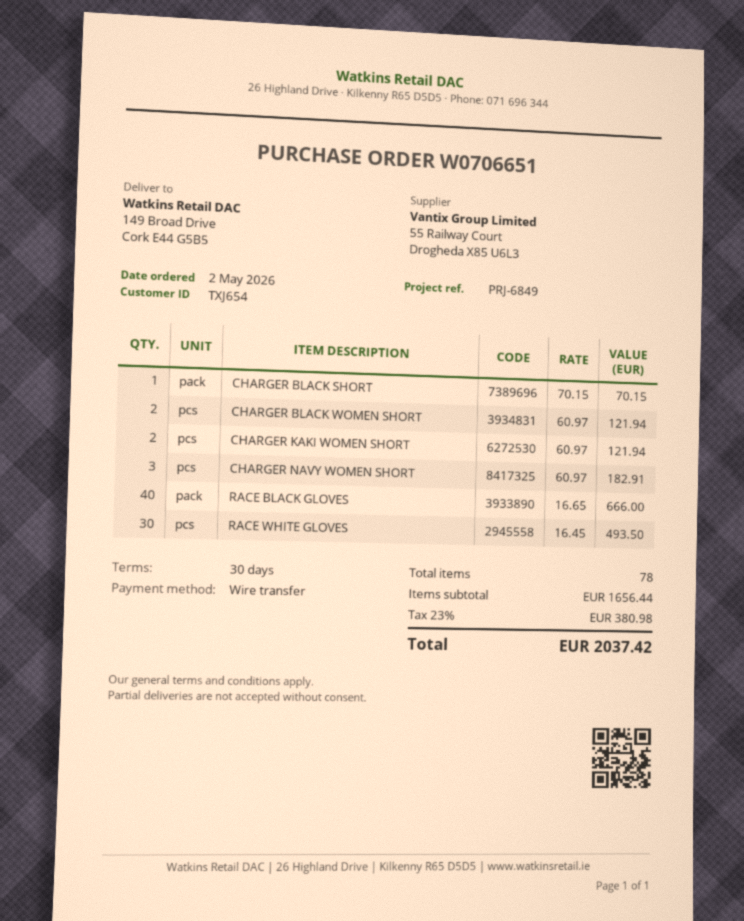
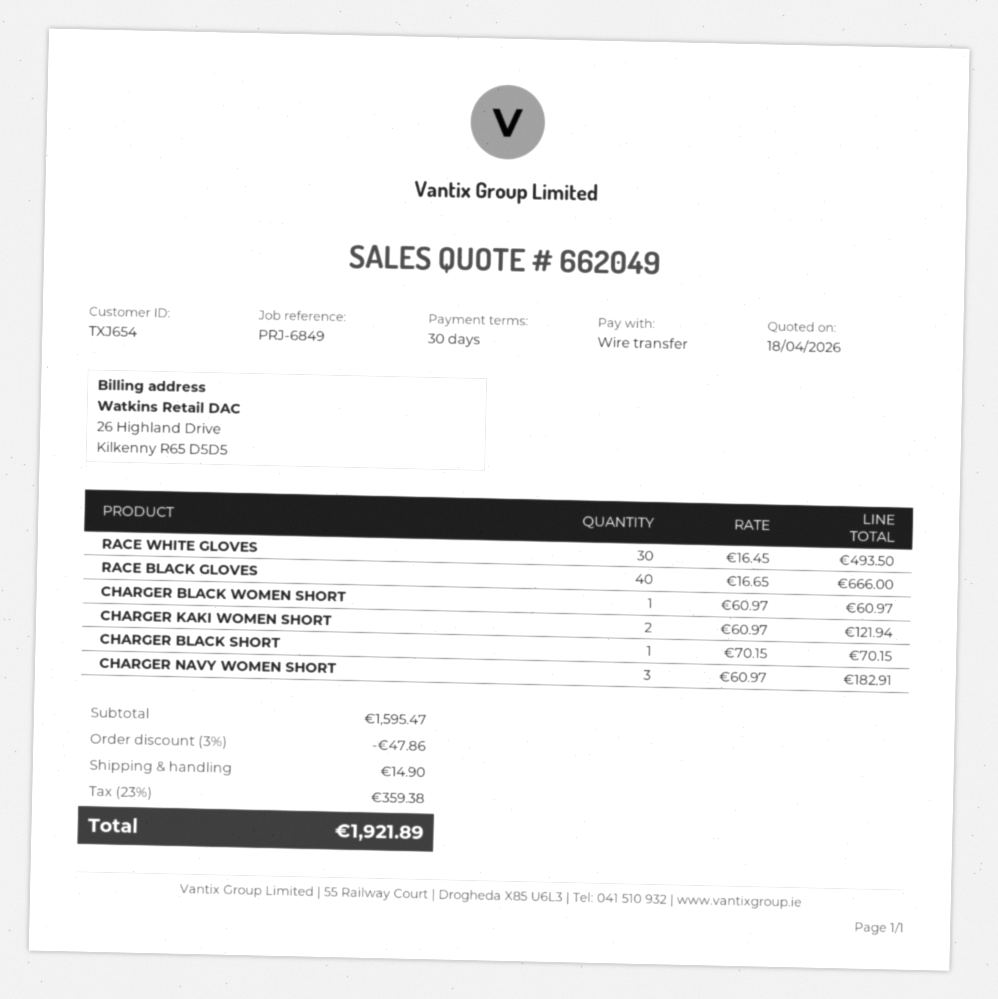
CHARGER BLACK WOMEN SHORT: 2 x 60.97 = 121.94 -> 1 x 60.97 = 60.97
subtotal: 1656.44 -> 1595.47
discount: none -> 3% = 47.86
shipping: none -> 14.90
tax: 23% = 380.98 -> 23% = 359.38
total: 2037.42 -> 1921.89

